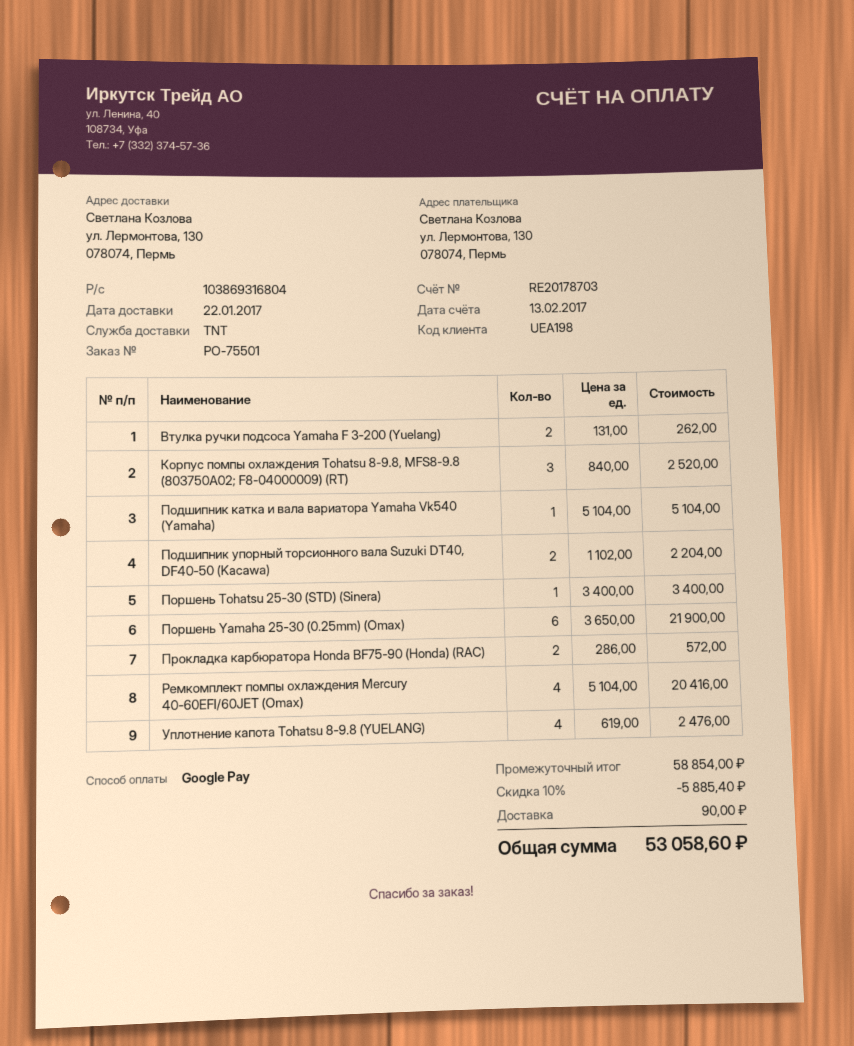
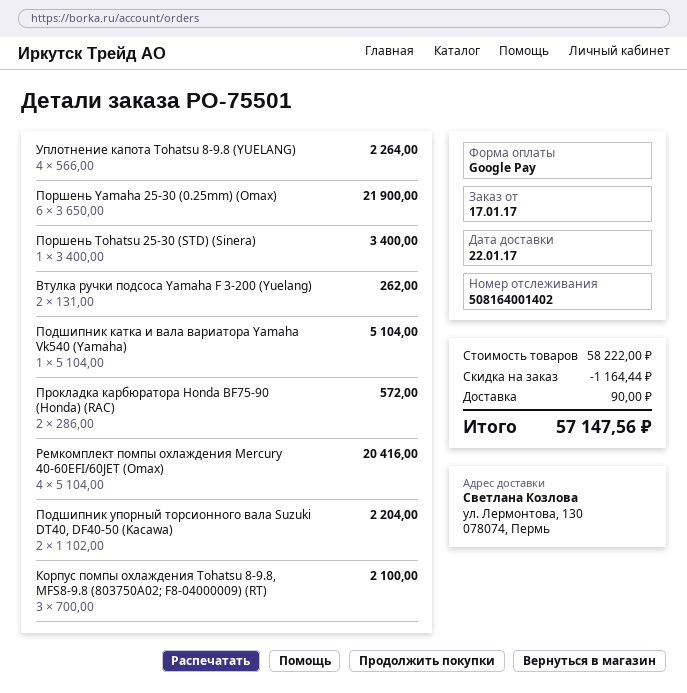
Корпус помпы охлаждения Tohatsu 8-9.8, MFS8-9.8 (803750A02; F8-04000009) (RT): 3 x 840.00 = 2520.00 -> 3 x 700.00 = 2100.00
Уплотнение капота Tohatsu 8-9.8 (YUELANG): 4 x 619.00 = 2476.00 -> 4 x 566.00 = 2264.00
subtotal: 58854.00 -> 58222.00
discount: 5885.40 -> 1164.44
total: 53058.60 -> 57147.56

